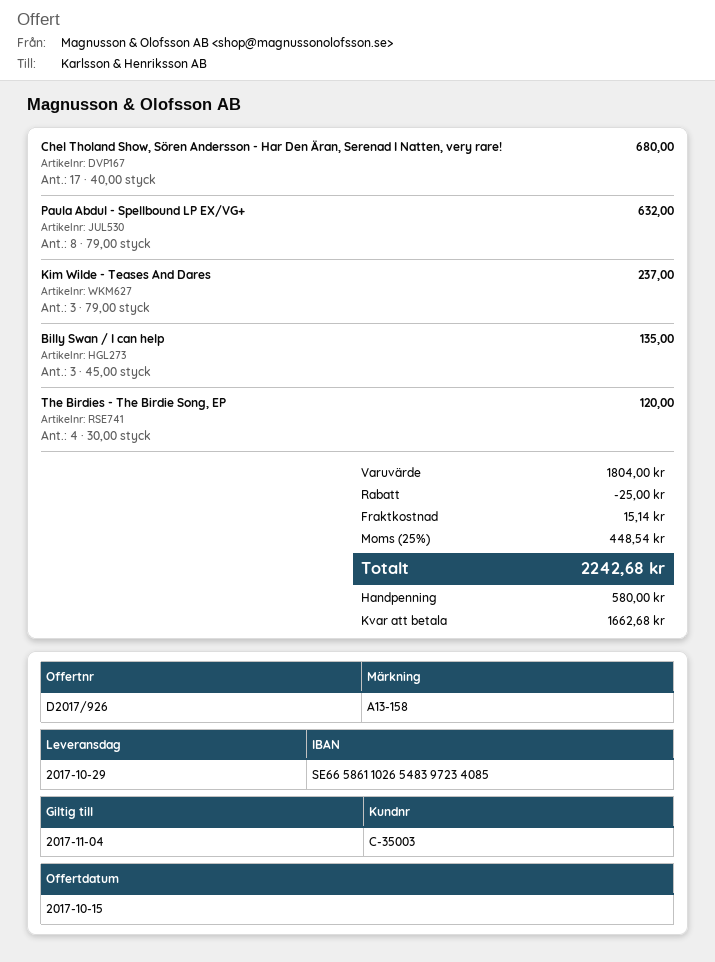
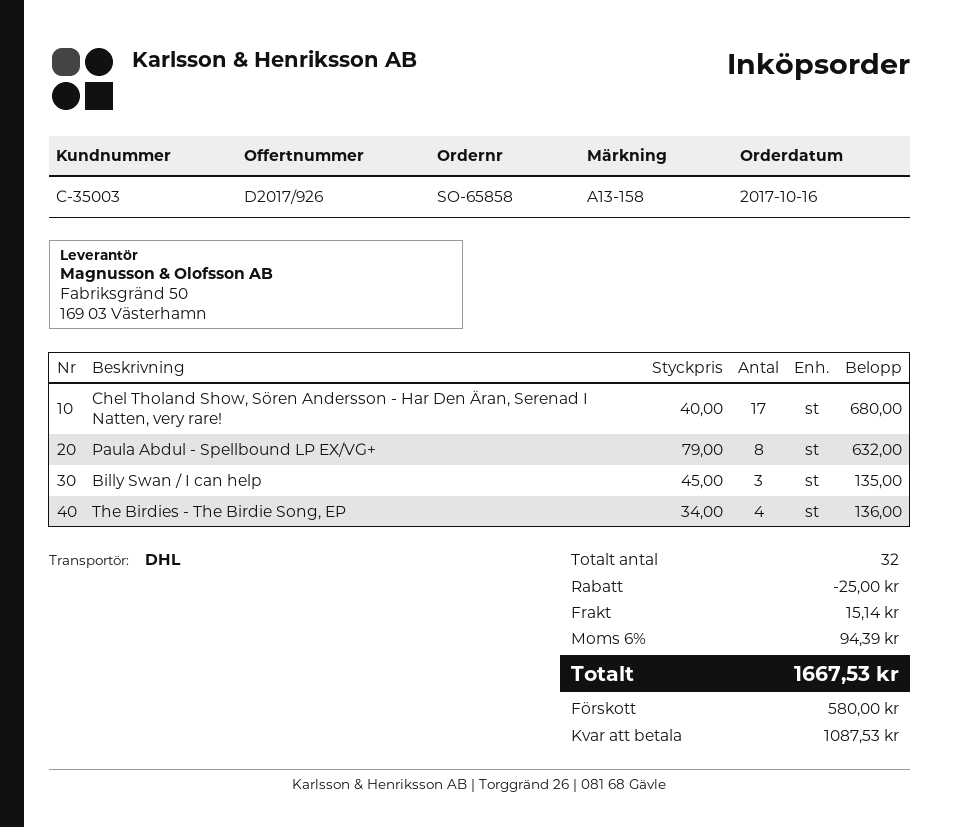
Kim Wilde - Teases And Dares: 3 x 79.00 = 237.00 -> none
The Birdies - The Birdie Song, EP: 4 x 30.00 = 120.00 -> 4 x 34.00 = 136.00
tax: 25% = 448.54 -> 6% = 94.39
total: 2242.68 -> 1667.53
balance: 1662.68 -> 1087.53

